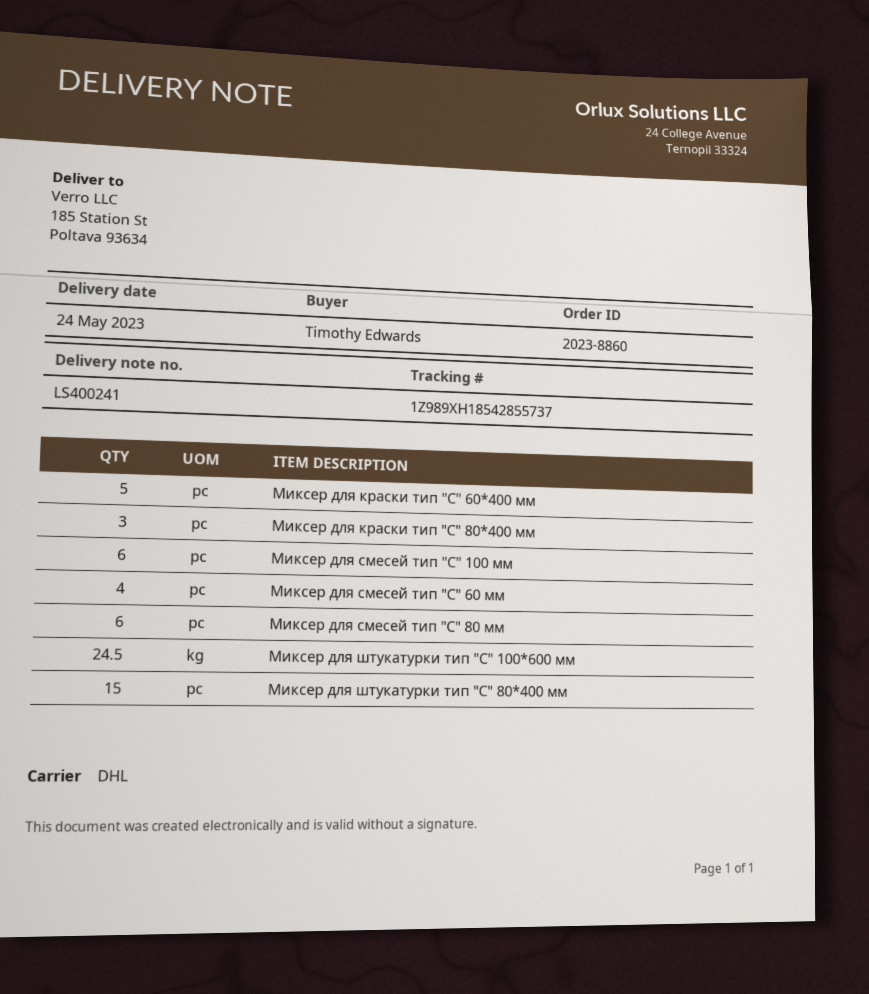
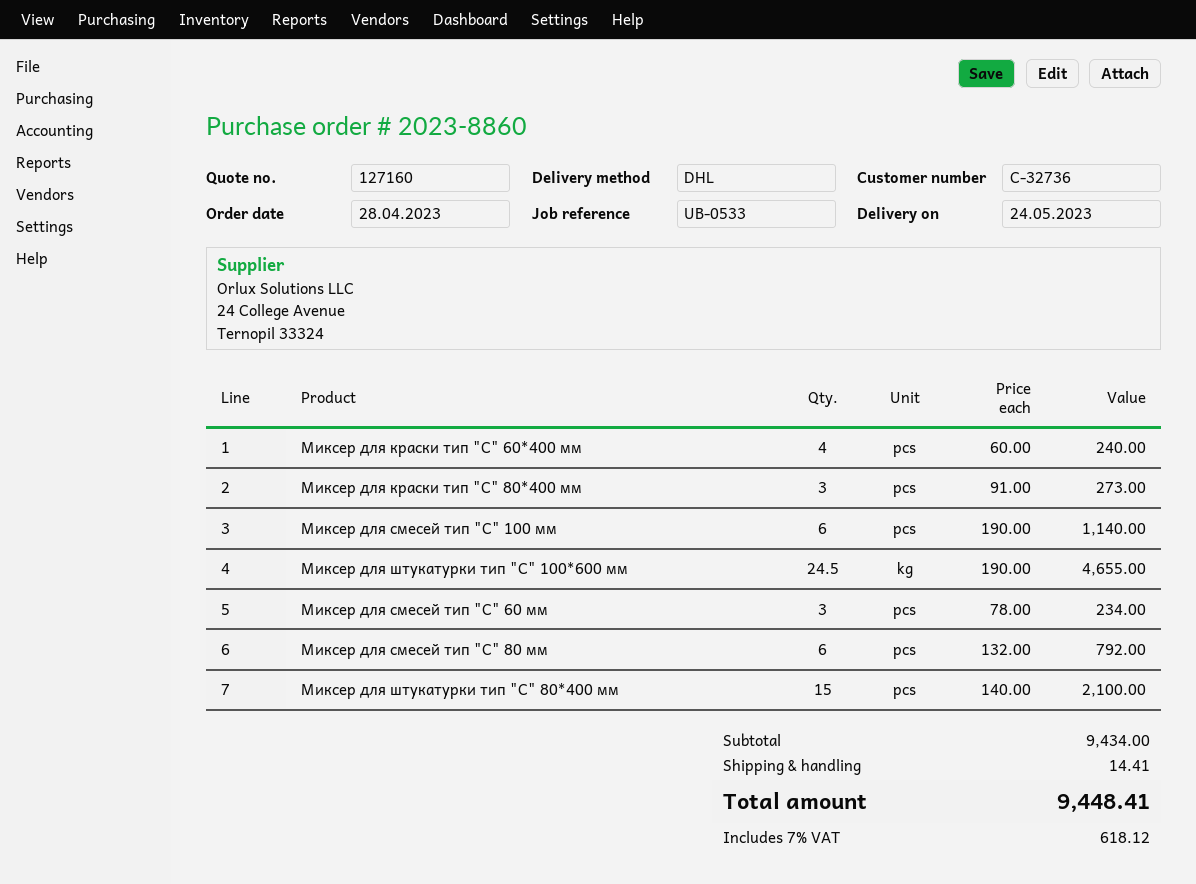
Миксер для краски тип "С" 60*400 мм: 5 -> 4
Миксер для смесей тип "С" 60 мм: 4 -> 3

